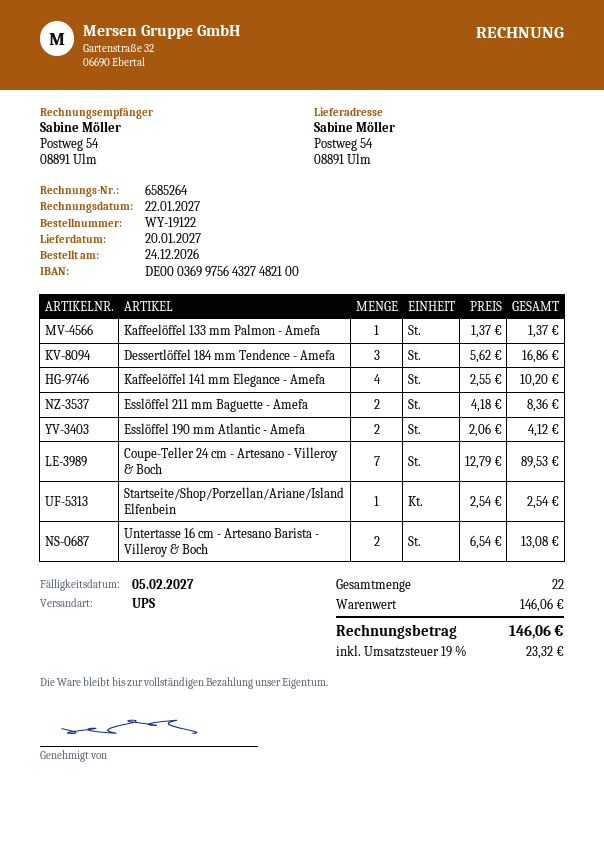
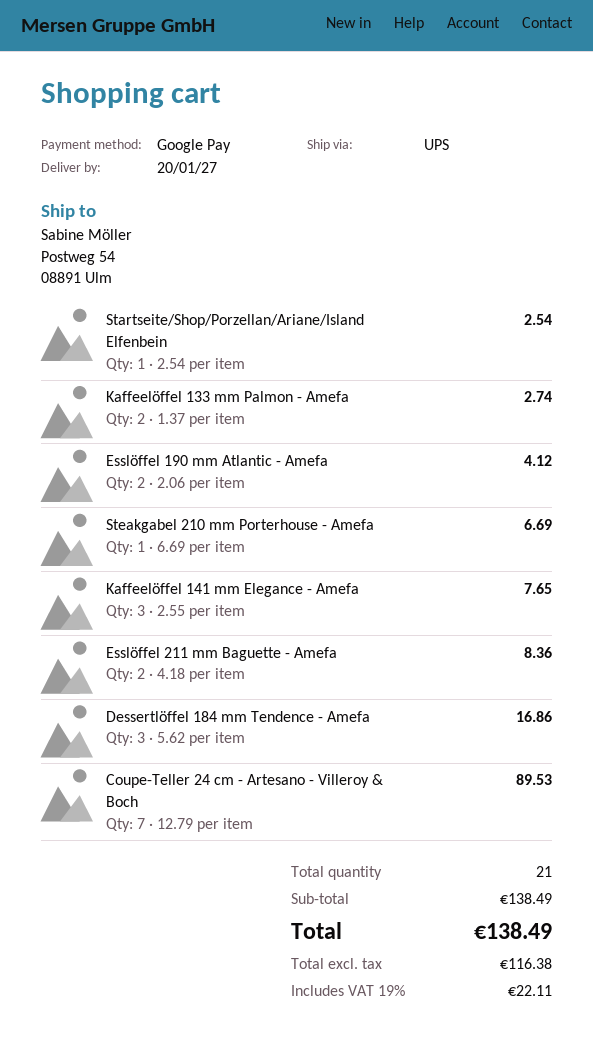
Kaffeelöffel 133 mm Palmon - Amefa: 1 x 1.37 = 1.37 -> 2 x 1.37 = 2.74
Kaffeelöffel 141 mm Elegance - Amefa: 4 x 2.55 = 10.20 -> 3 x 2.55 = 7.65
Untertasse 16 cm - Artesano Barista - Villeroy & Boch: 2 x 6.54 = 13.08 -> none
Steakgabel 210 mm Porterhouse - Amefa: none -> 1 x 6.69 = 6.69
total quantity: 22 -> 21
subtotal: 146.06 -> 138.49
tax: 19% = 23.32 -> 19% = 22.11
total: 146.06 -> 138.49

